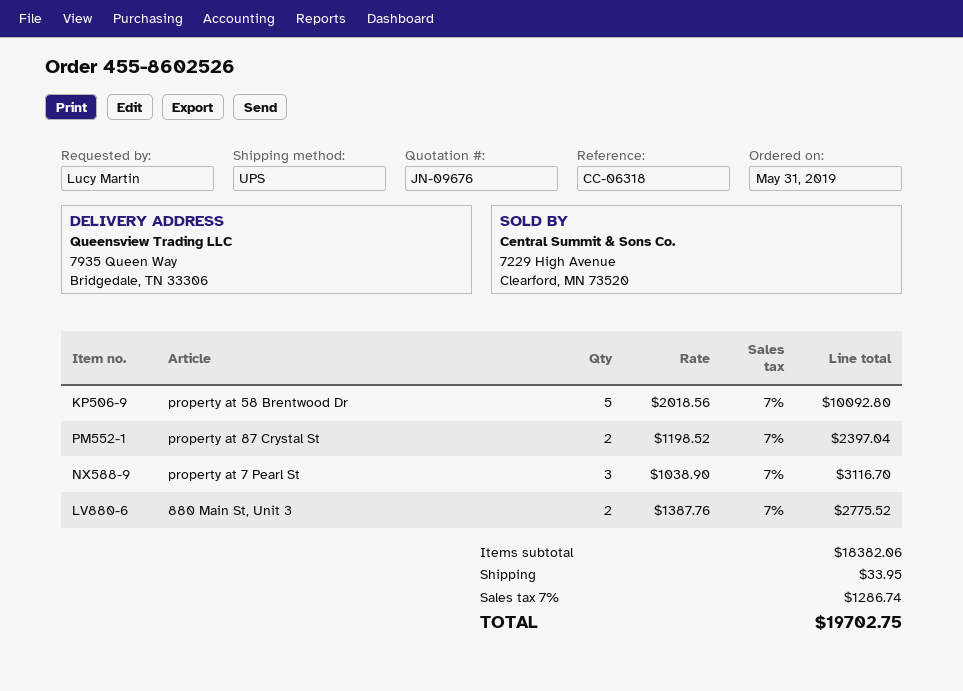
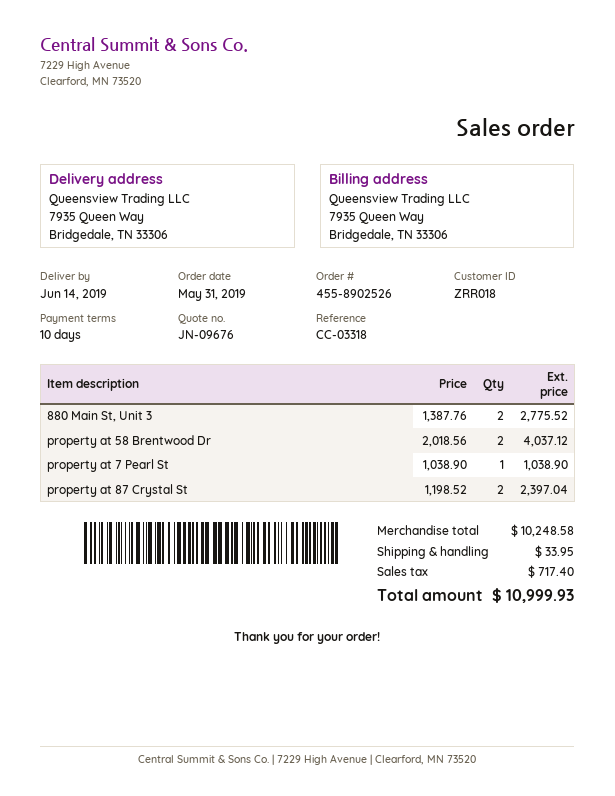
order number: 455-8602526 -> 455-8902526
reference: CC-06318 -> CC-03318
property at 58 Brentwood Dr: 5 x 2018.56 = 10092.80 -> 2 x 2018.56 = 4037.12
property at 7 Pearl St: 3 x 1038.90 = 3116.70 -> 1 x 1038.90 = 1038.90
subtotal: 18382.06 -> 10248.58
tax: 1286.74 -> 717.40
total: 19702.75 -> 10999.93

